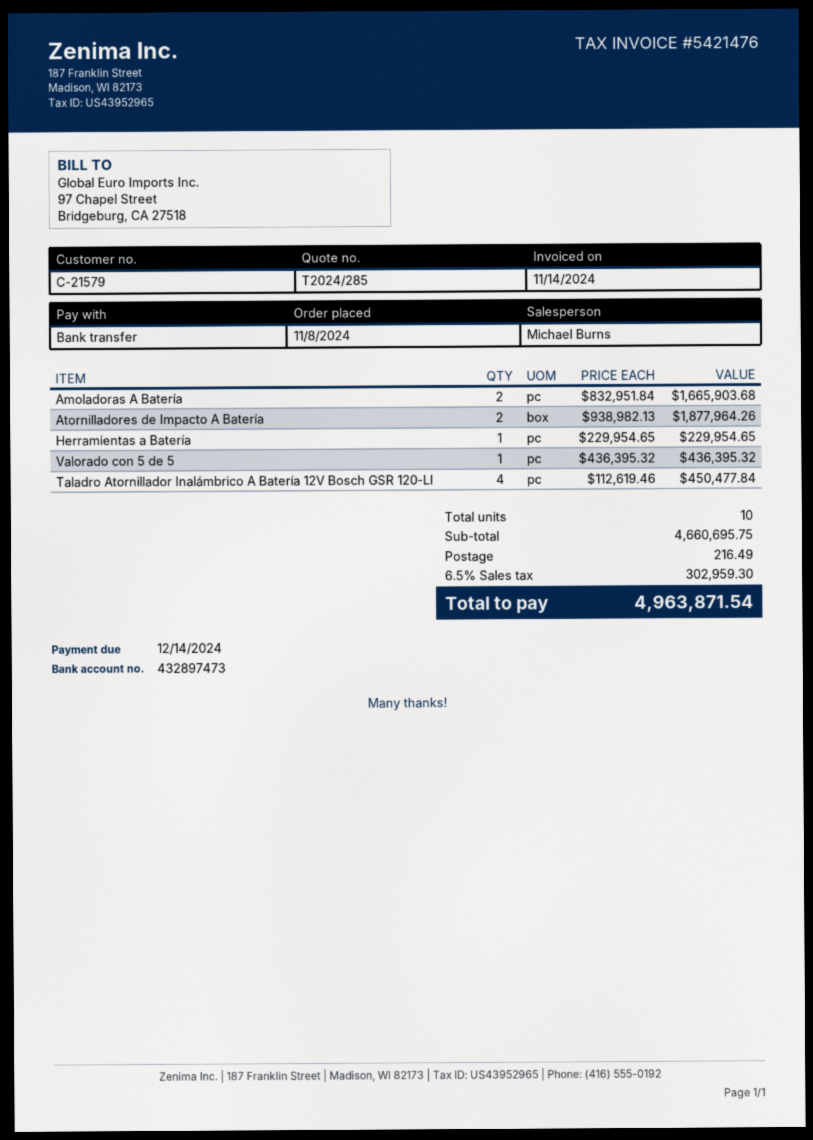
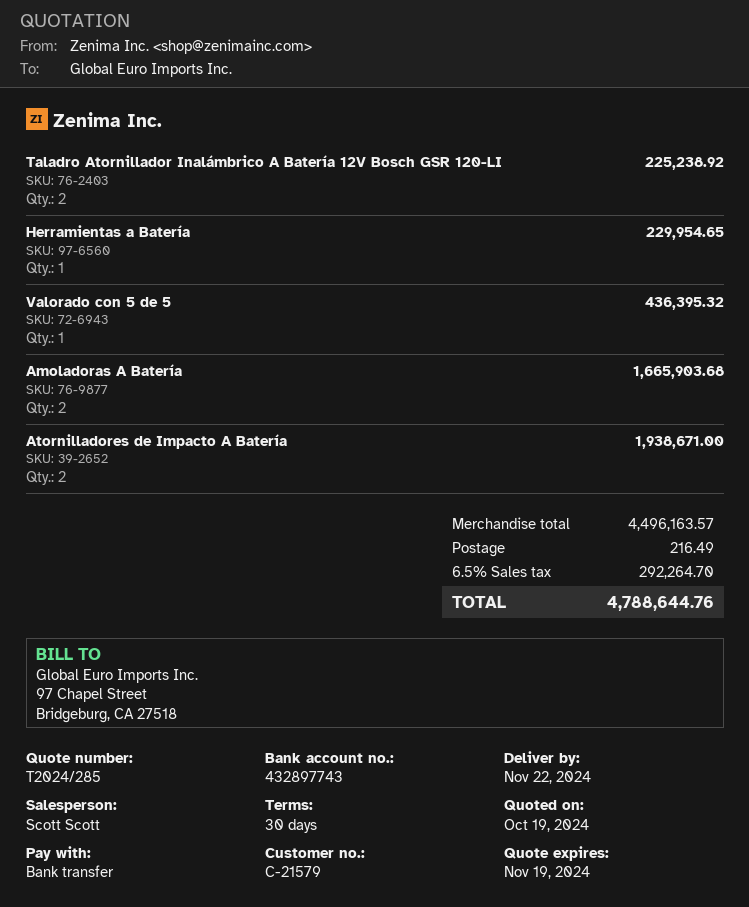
sales rep: Michael Burns -> Scott Scott
bank account: 432897473 -> 432897743
Atornilladores de Impacto A Batería: 2 for 1877964.26 -> 2 for 1938671.00
Taladro Atornillador Inalámbrico A Batería 12V Bosch GSR 120-LI: 4 for 450477.84 -> 2 for 225238.92
subtotal: 4660695.75 -> 4496163.57
tax: 6.5% = 302959.30 -> 6.5% = 292264.70
total: 4963871.54 -> 4788644.76

